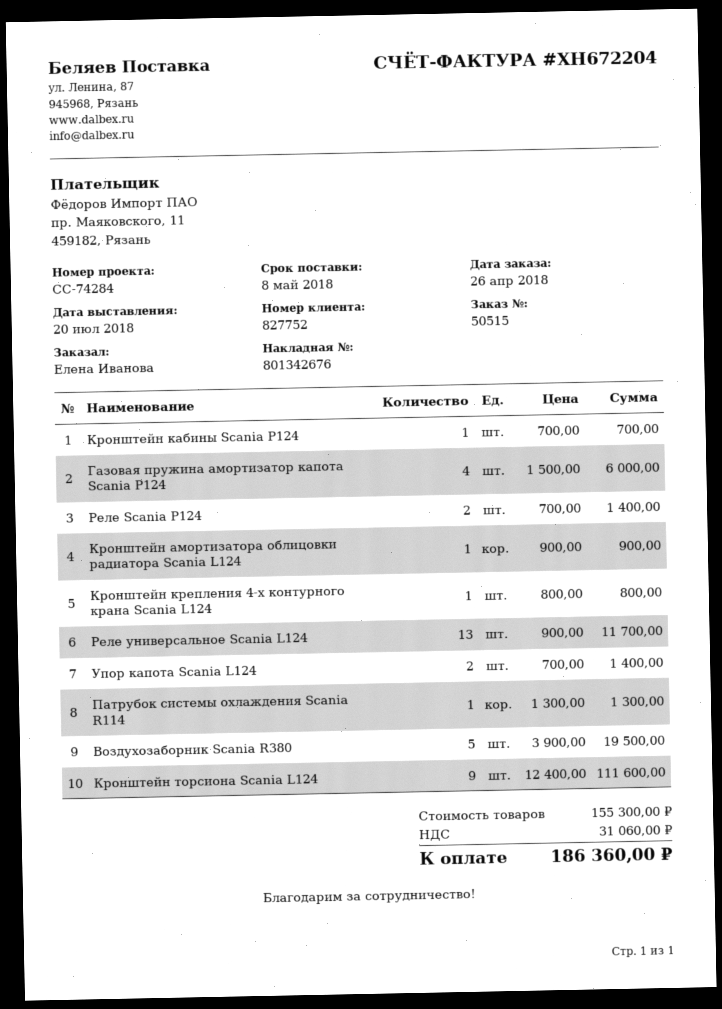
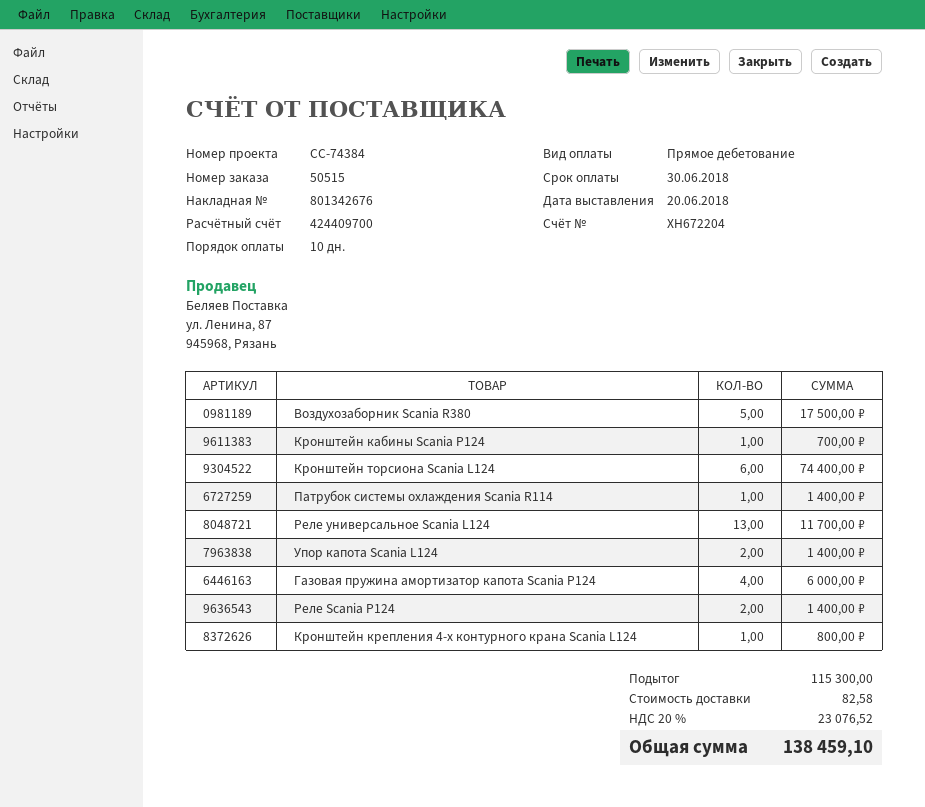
invoice date: 2018-07-20 -> 2018-06-20
reference: CC-74284 -> CC-74384
Кронштейн амортизатора облицовки радиатора Scania L124: 1 for 900.00 -> none
Патрубок системы охлаждения Scania R114: 1 for 1300.00 -> 1 for 1400.00
Воздухозаборник Scania R380: 5 for 19500.00 -> 5 for 17500.00
Кронштейн торсиона Scania L124: 9 for 111600.00 -> 6 for 74400.00
subtotal: 155300.00 -> 115300.00
shipping: none -> 82.58
tax: 31060.00 -> 23076.52
total: 186360.00 -> 138459.10

